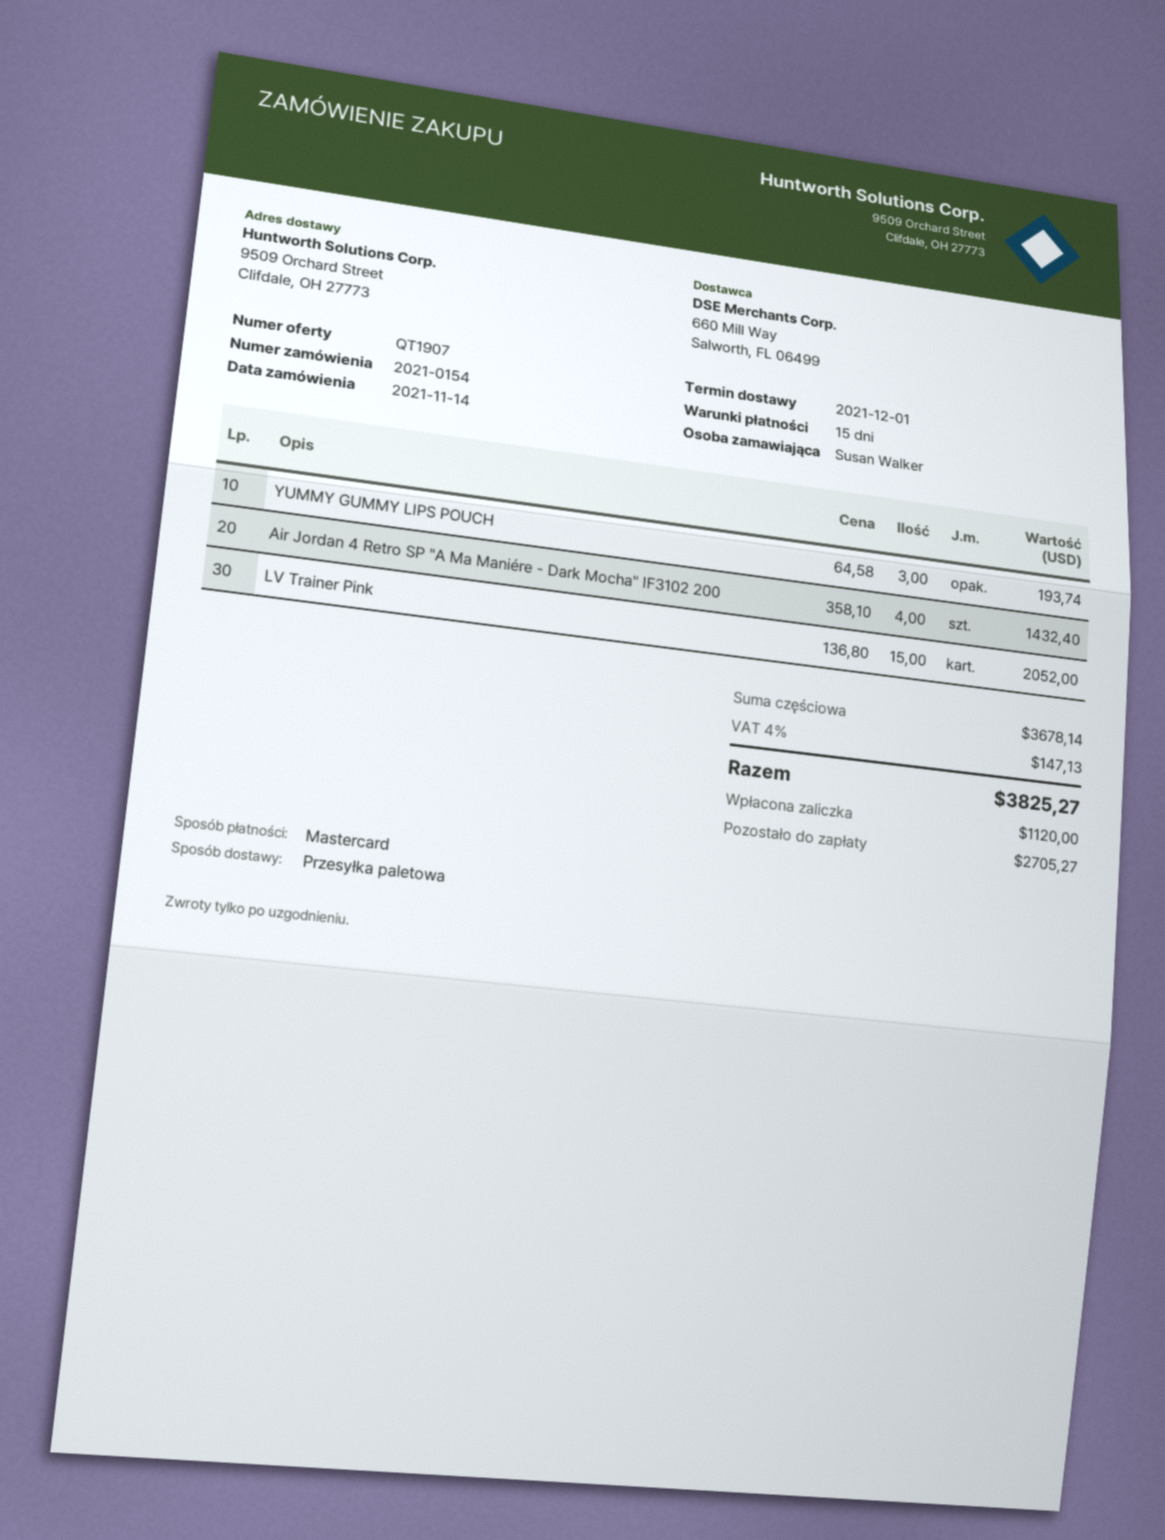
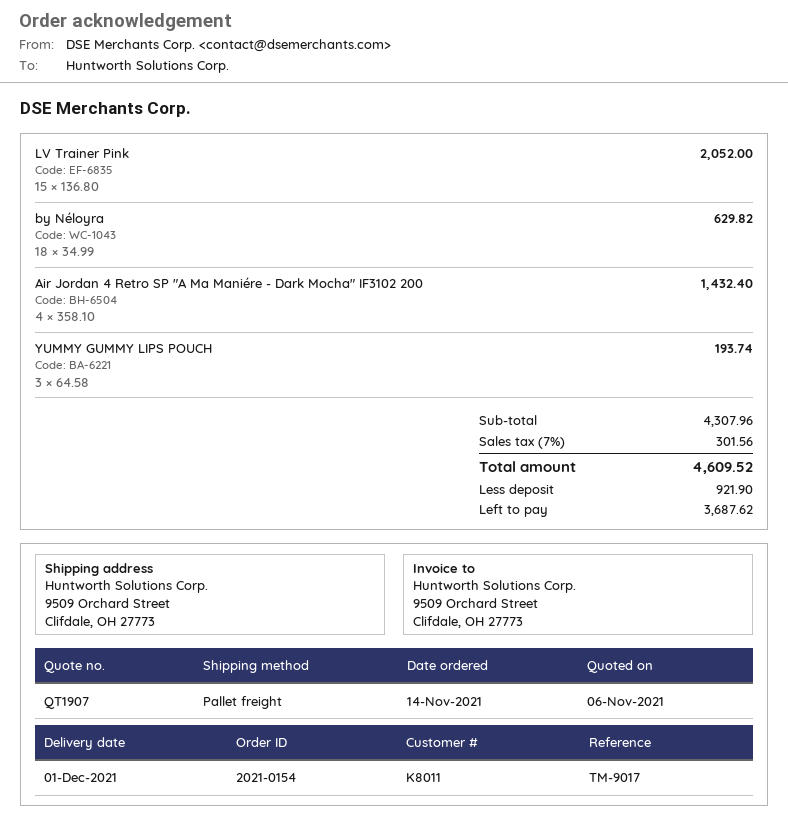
by Néloyra: none -> 18 x 34.99 = 629.82
subtotal: 3678.14 -> 4307.96
tax: 4% = 147.13 -> 7% = 301.56
total: 3825.27 -> 4609.52
deposit: 1120.00 -> 921.90
balance: 2705.27 -> 3687.62

